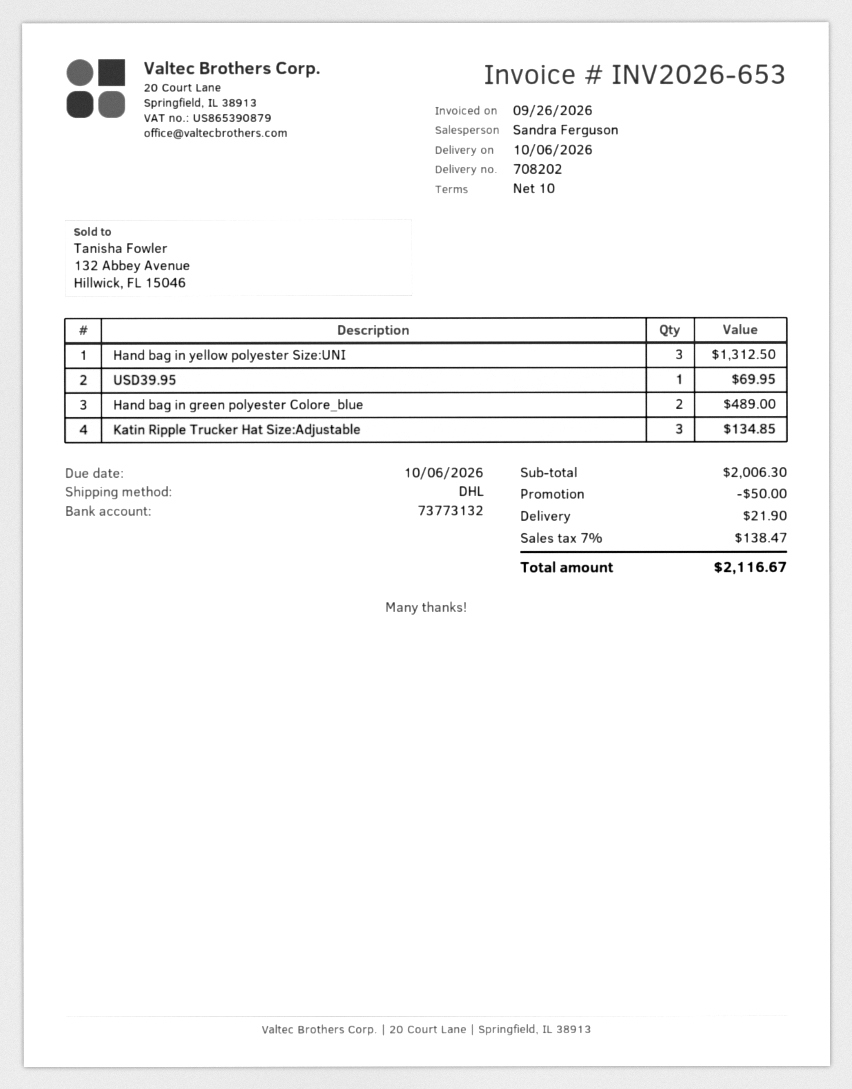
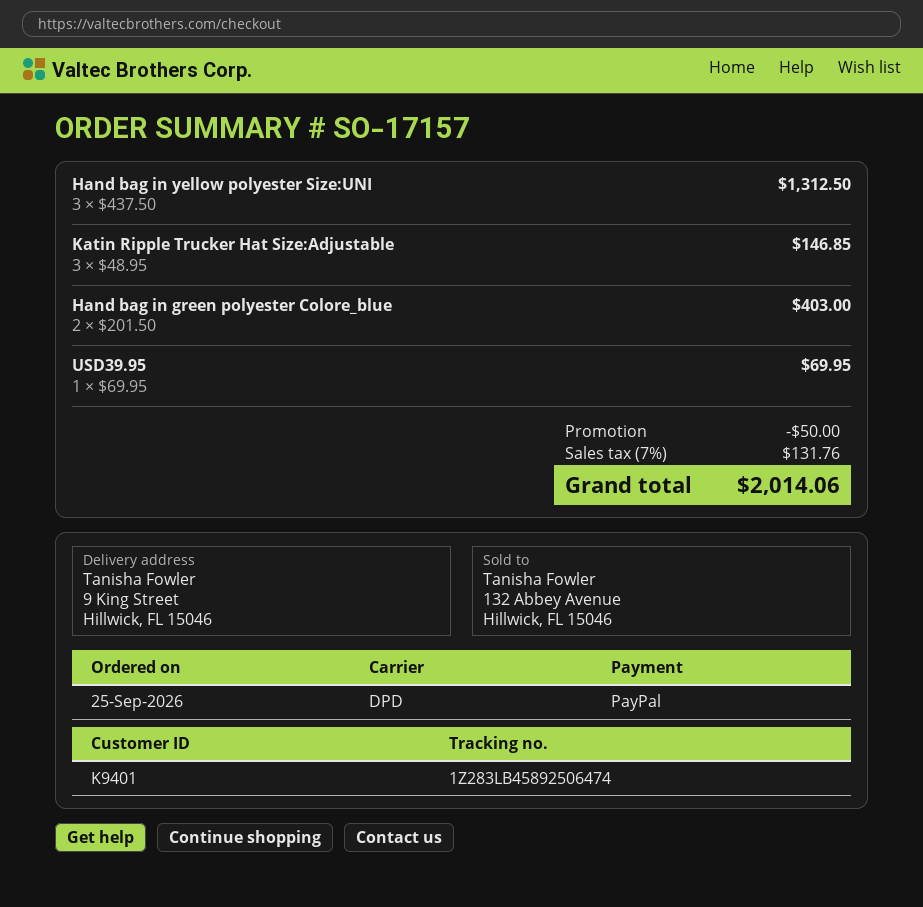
shipping method: DHL -> DPD
Hand bag in green polyester Colore_blue: 2 for 489.00 -> 2 for 403.00
Katin Ripple Trucker Hat Size:Adjustable: 3 for 134.85 -> 3 for 146.85
shipping: 21.90 -> none
tax: 7% = 138.47 -> 7% = 131.76
total: 2116.67 -> 2014.06

